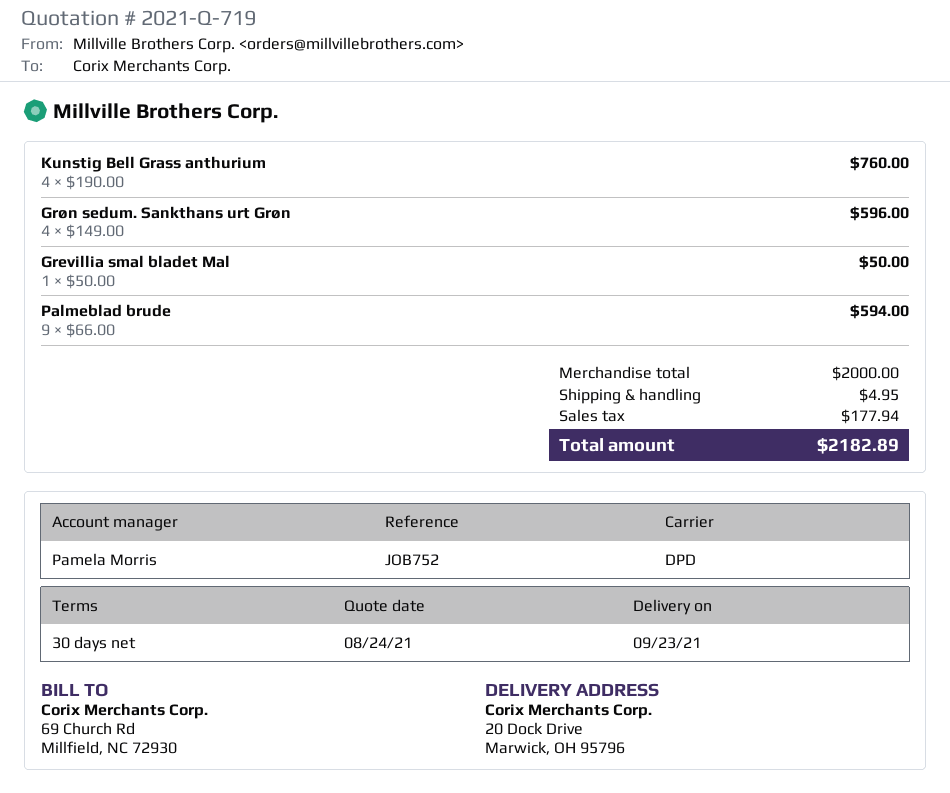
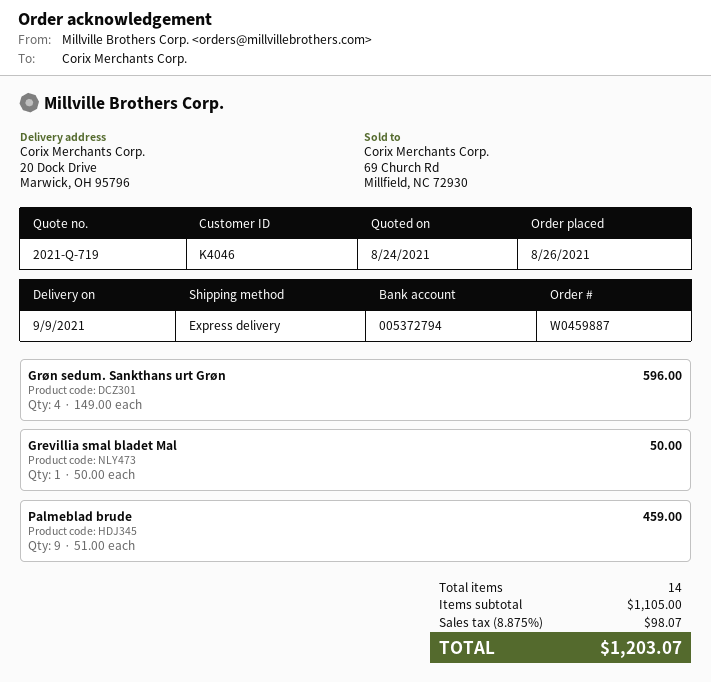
delivery date: 2021-09-23 -> 2021-09-09
shipping method: DPD -> express
Kunstig Bell Grass anthurium: 4 x 190.00 = 760.00 -> none
Palmeblad brude: 9 x 66.00 = 594.00 -> 9 x 51.00 = 459.00
subtotal: 2000.00 -> 1105.00
shipping: 4.95 -> none
tax: 177.94 -> 98.07
total: 2182.89 -> 1203.07

